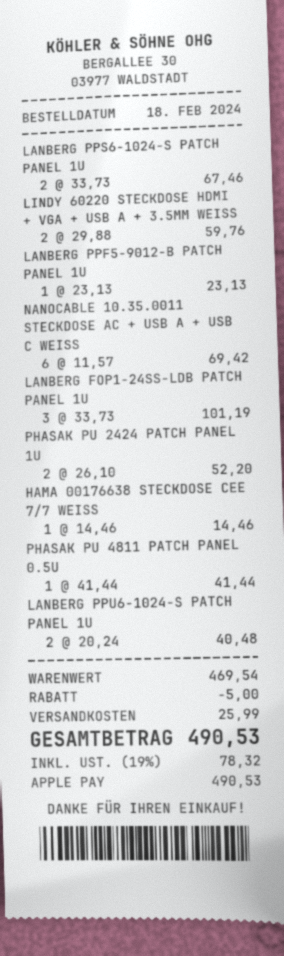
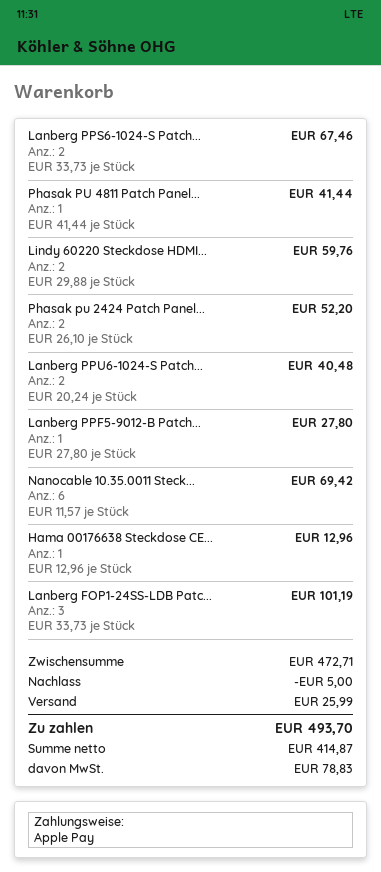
LANBERG PPF5-9012-B PATCH PANEL 1U: 1 x 23.13 = 23.13 -> 1 x 27.80 = 27.80
HAMA 00176638 STECKDOSE CEE 7/7 WEISS: 1 x 14.46 = 14.46 -> 1 x 12.96 = 12.96
subtotal: 469.54 -> 472.71
tax: 78.32 -> 78.83
total: 490.53 -> 493.70

